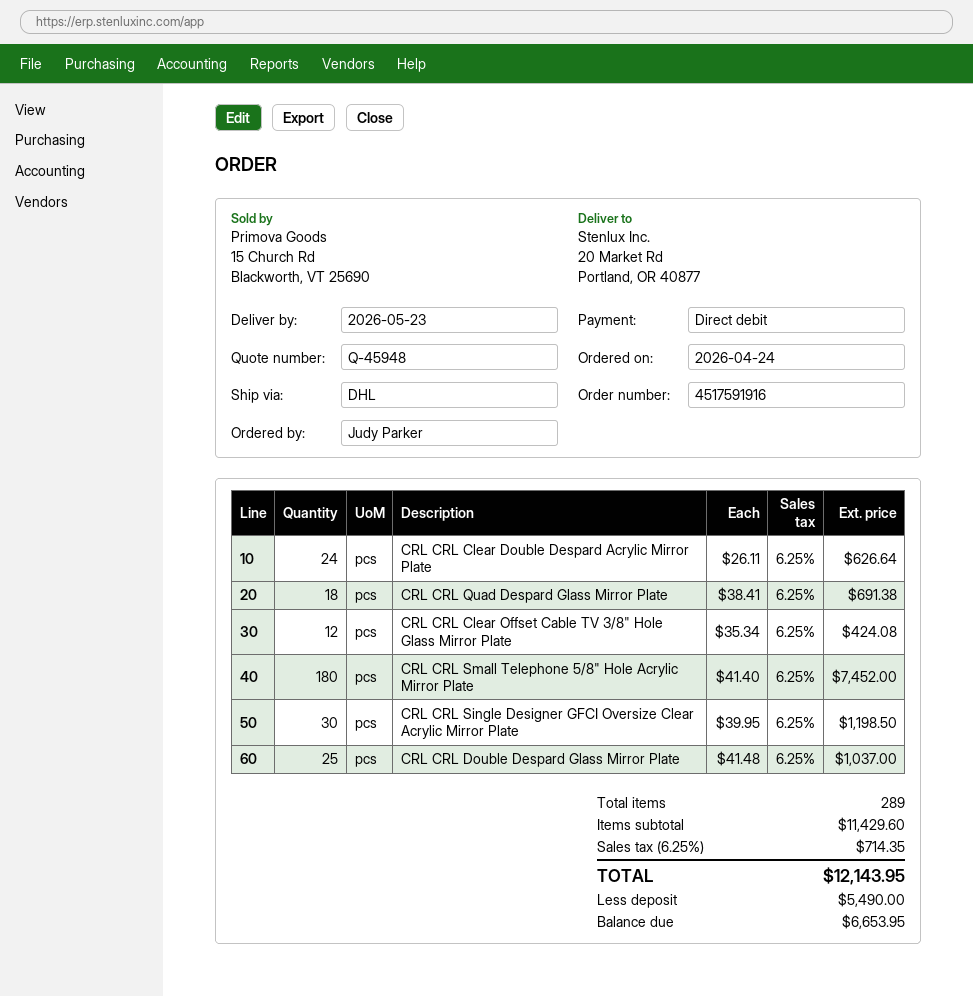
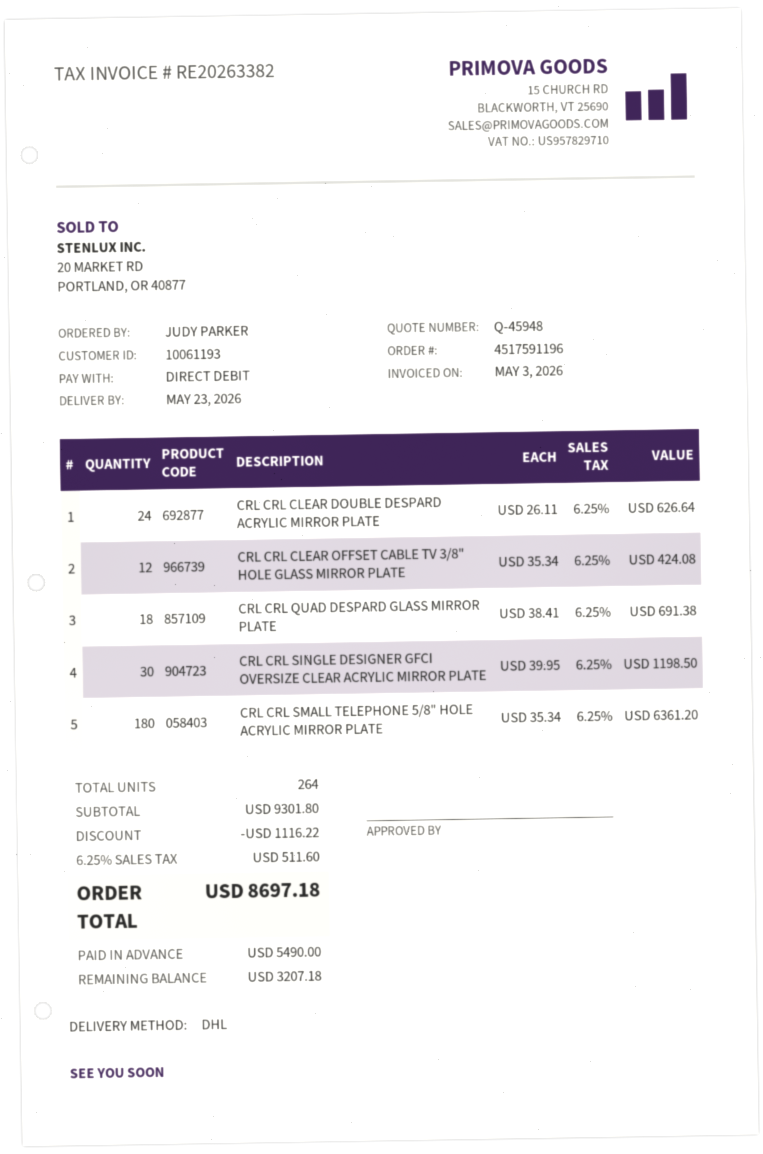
order number: 4517591916 -> 4517591196
CRL CRL Small Telephone 5/8" Hole Acrylic Mirror Plate: 180 x 41.40 = 7452.00 -> 180 x 35.34 = 6361.20
CRL CRL Double Despard Glass Mirror Plate: 25 x 41.48 = 1037.00 -> none
total quantity: 289 -> 264
subtotal: 11429.60 -> 9301.80
discount: none -> 1116.22
tax: 6.25% = 714.35 -> 6.25% = 511.60
total: 12143.95 -> 8697.18
balance: 6653.95 -> 3207.18

